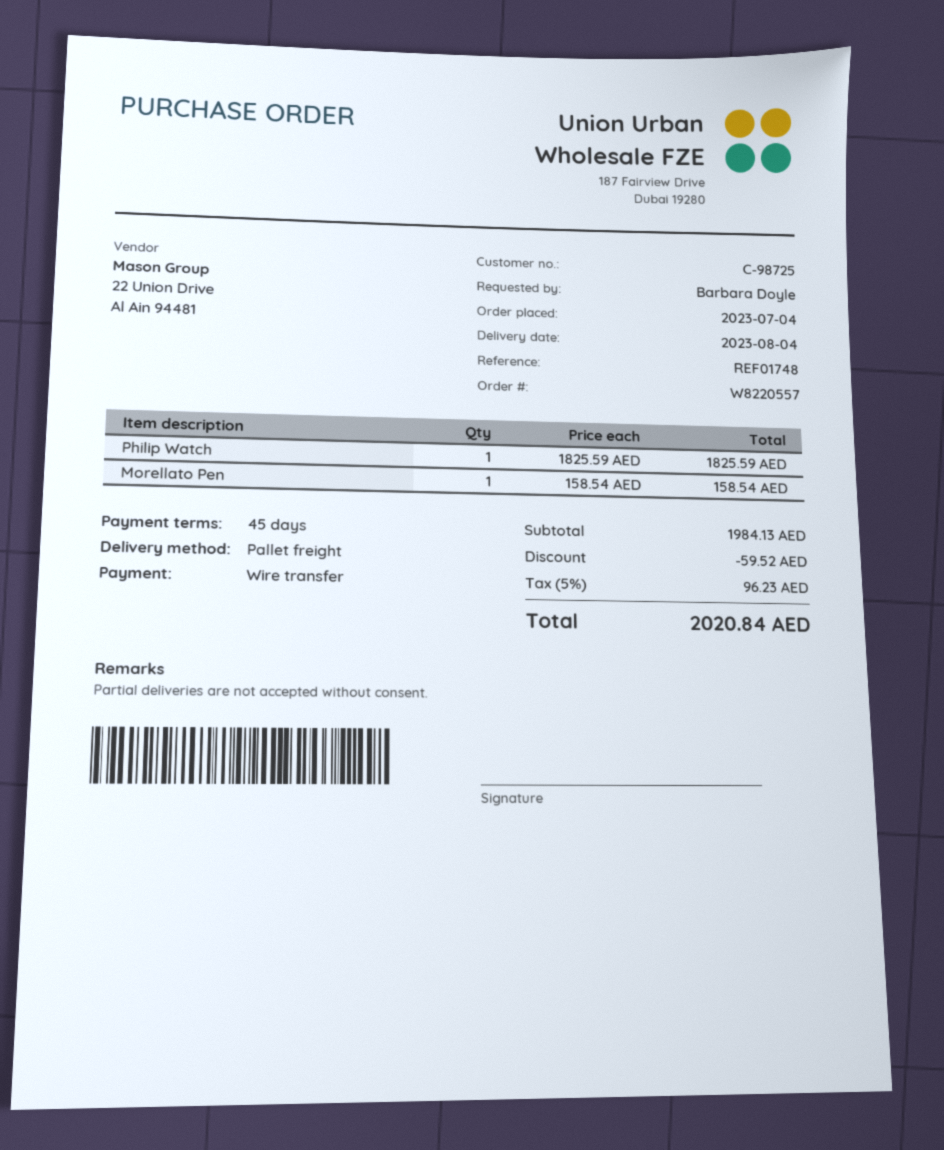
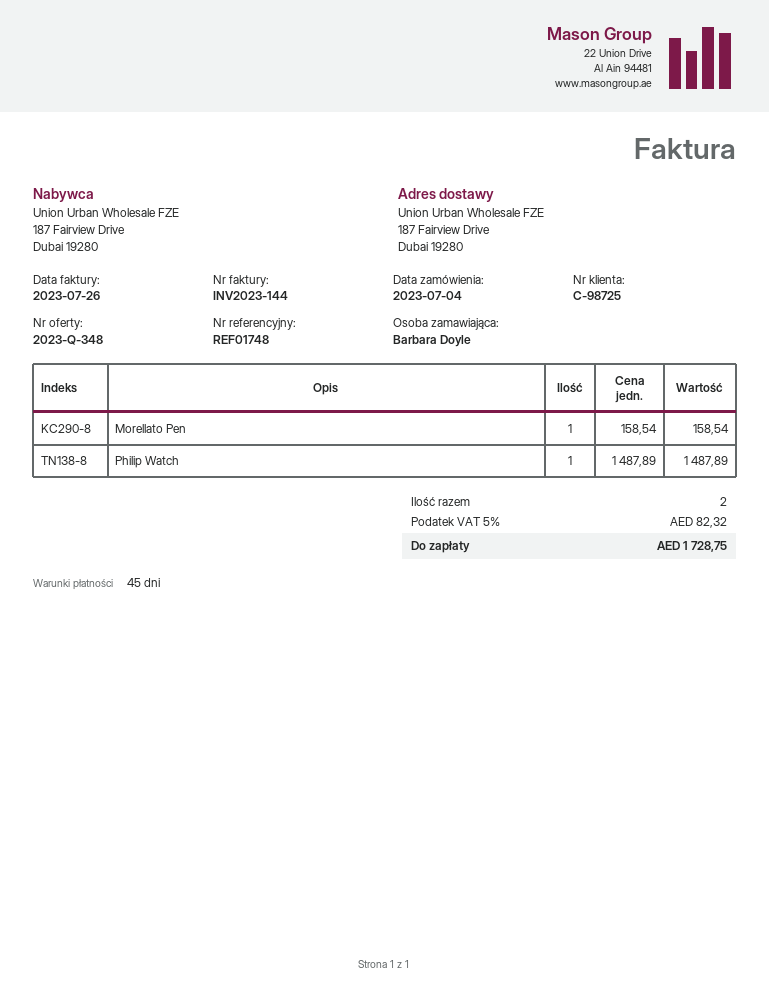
Philip Watch: 1 x 1825.59 = 1825.59 -> 1 x 1487.89 = 1487.89
discount: 59.52 -> none
tax: 5% = 96.23 -> 5% = 82.32
total: 2020.84 -> 1728.75

